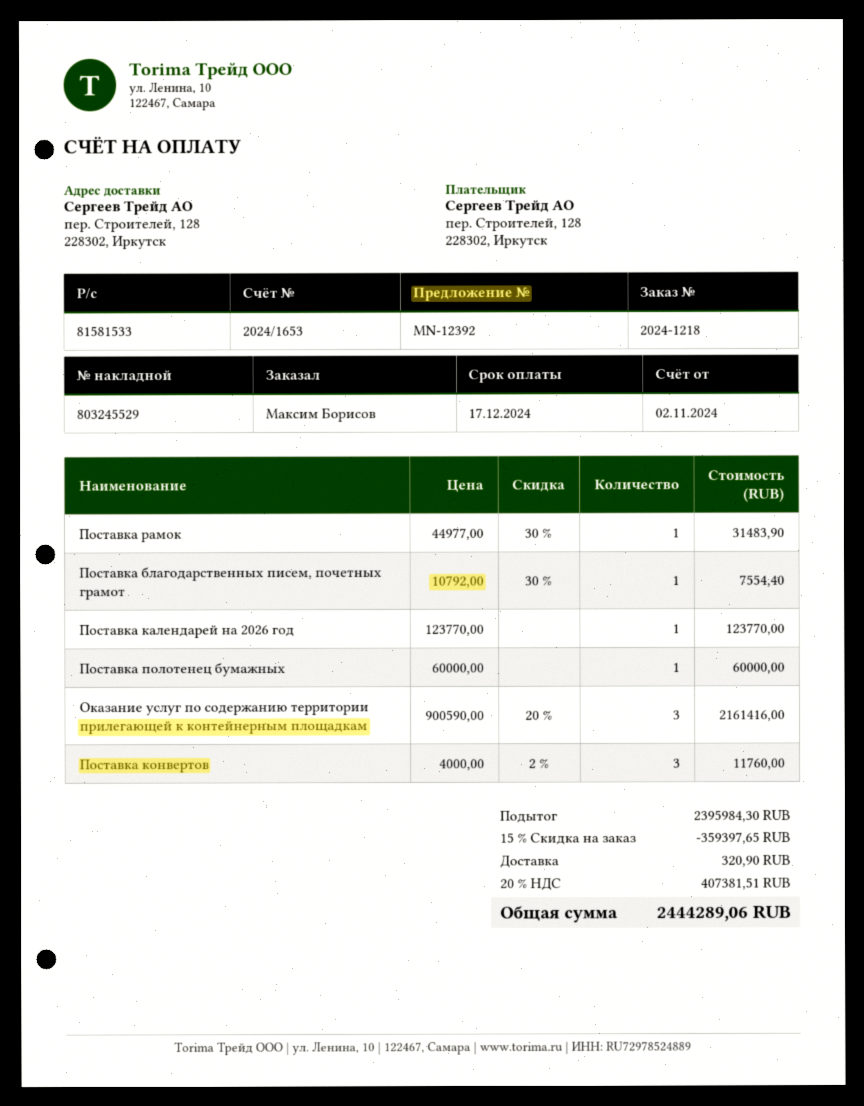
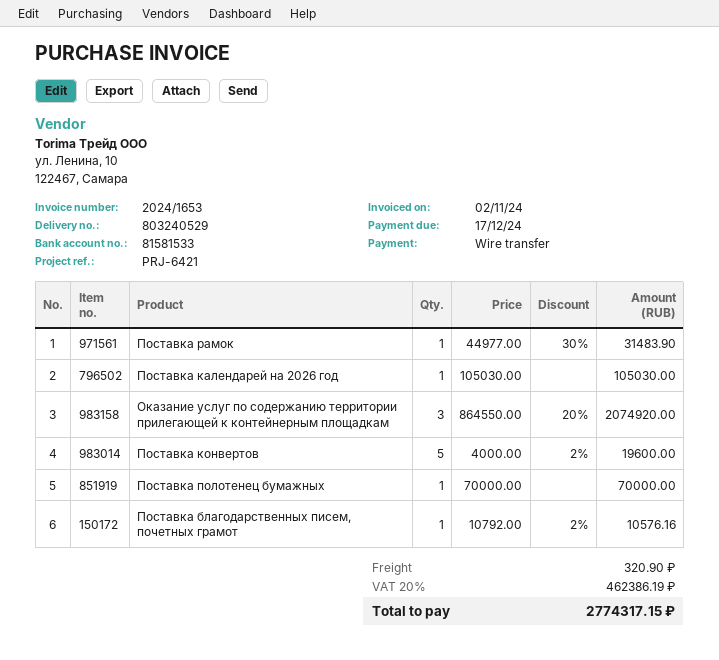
delivery note number: 803245529 -> 803240529
Поставка благодарственных писем, почетных грамот: 1 x 10792.00 - 30% = 7554.40 -> 1 x 10792.00 - 2% = 10576.16
Поставка календарей на 2026 год: 1 x 123770.00 = 123770.00 -> 1 x 105030.00 = 105030.00
Поставка полотенец бумажных: 1 x 60000.00 = 60000.00 -> 1 x 70000.00 = 70000.00
Оказание услуг по содержанию территории прилегающей к контейнерным площадкам: 3 x 900590.00 - 20% = 2161416.00 -> 3 x 864550.00 - 20% = 2074920.00
Поставка конвертов: 3 x 4000.00 - 2% = 11760.00 -> 5 x 4000.00 - 2% = 19600.00
discount: 15% = 359397.65 -> none
tax: 20% = 407381.51 -> 20% = 462386.19
total: 2444289.06 -> 2774317.15

